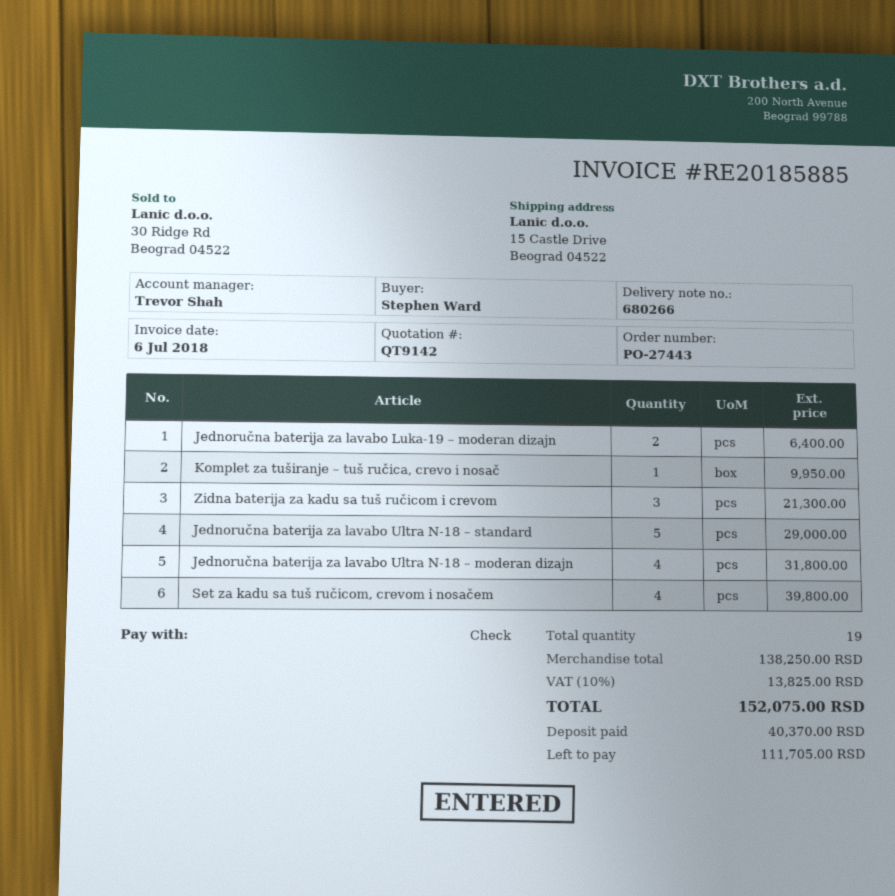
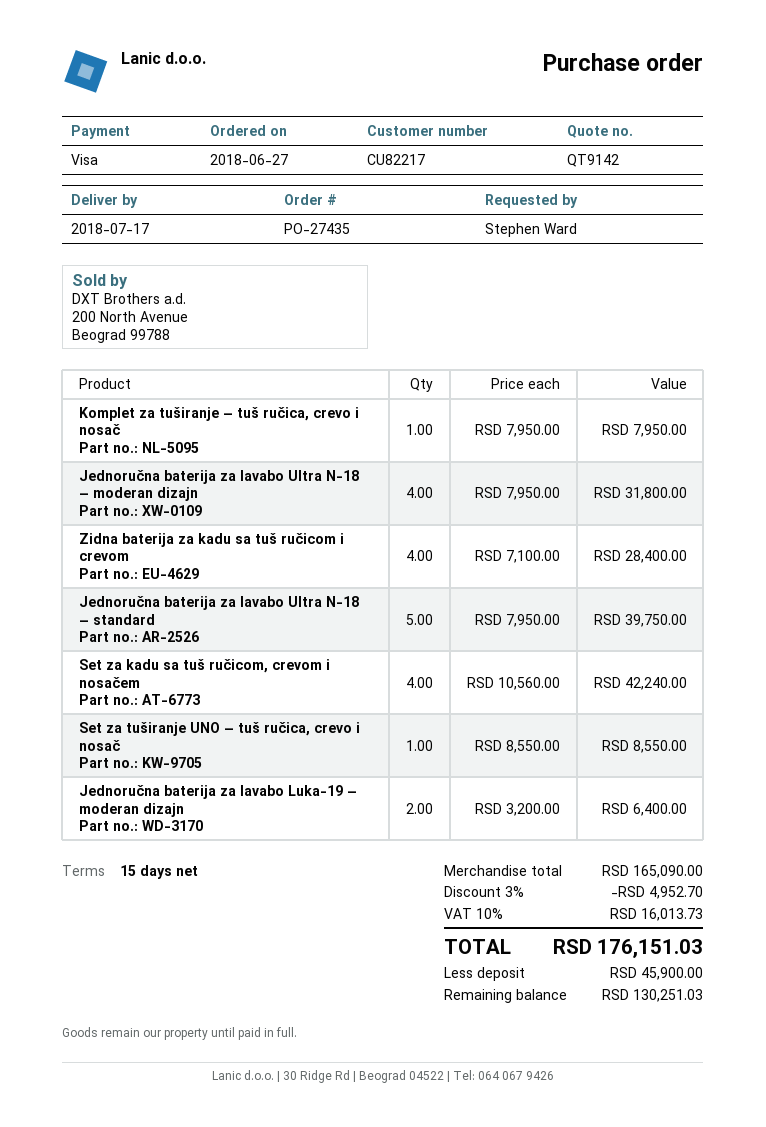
order number: PO-27443 -> PO-27435
payment method: cheque -> Visa
Komplet za tuširanje – tuš ručica, crevo i nosač: 1 for 9950.00 -> 1 for 7950.00
Zidna baterija za kadu sa tuš ručicom i crevom: 3 for 21300.00 -> 4 for 28400.00
Jednoručna baterija za lavabo Ultra N-18 – standard: 5 for 29000.00 -> 5 for 39750.00
Set za kadu sa tuš ručicom, crevom i nosačem: 4 for 39800.00 -> 4 for 42240.00
Set za tuširanje UNO – tuš ručica, crevo i nosač: none -> 1 for 8550.00
subtotal: 138250.00 -> 165090.00
discount: none -> 3% = 4952.70
tax: 10% = 13825.00 -> 10% = 16013.73
total: 152075.00 -> 176151.03
deposit: 40370.00 -> 45900.00
balance: 111705.00 -> 130251.03

